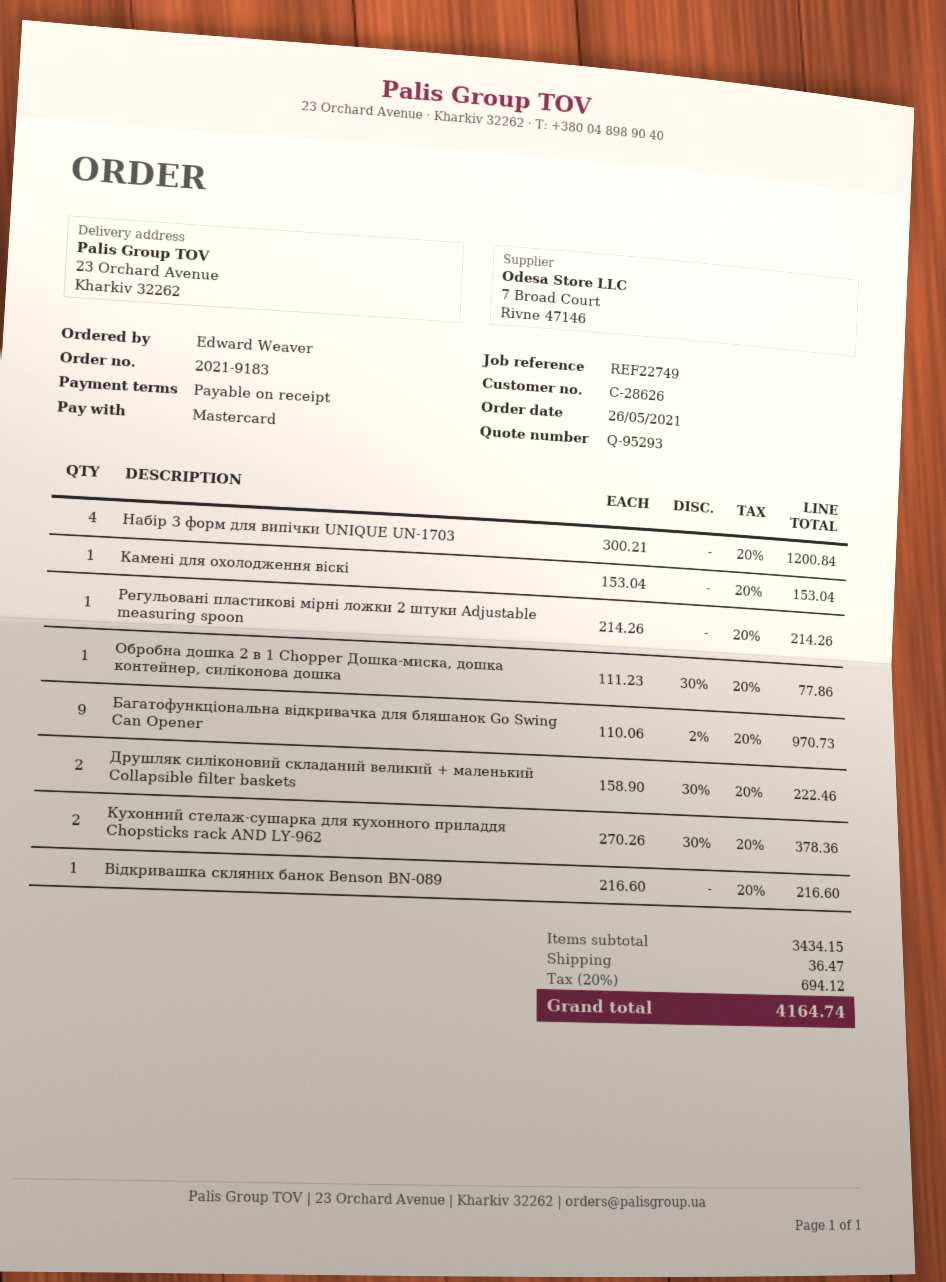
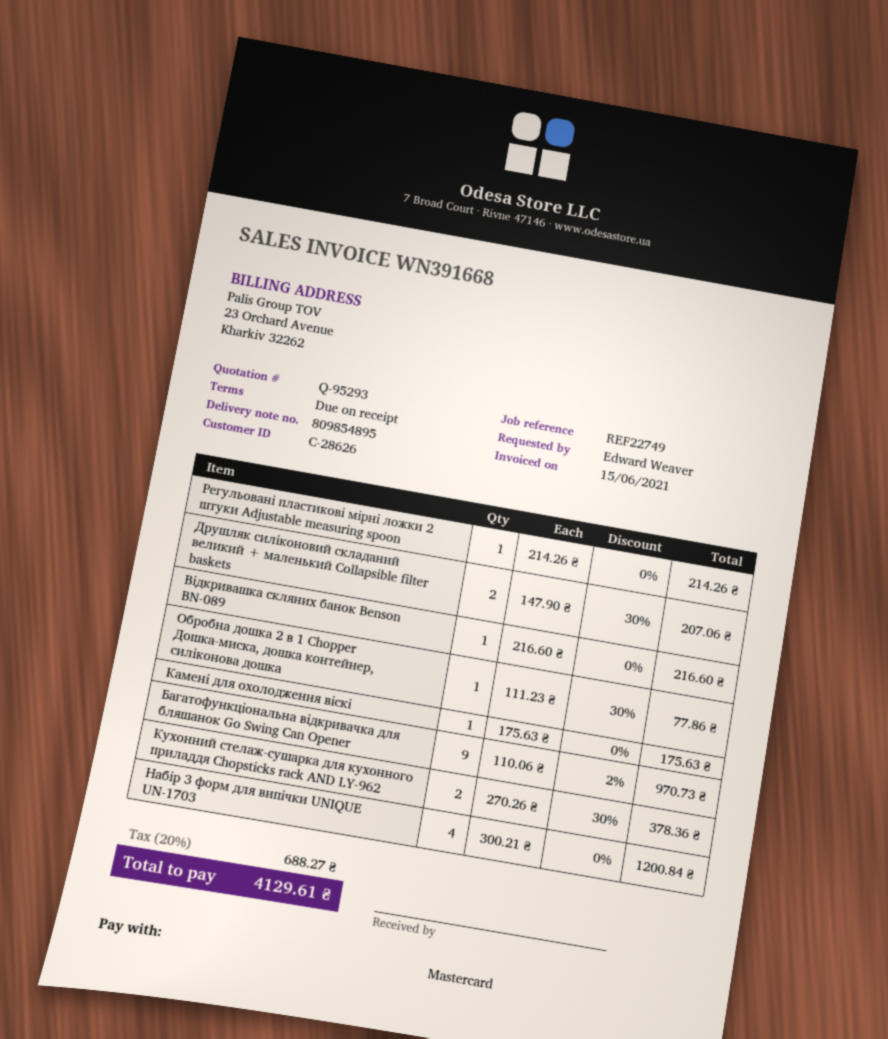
Камені для охолодження віскі: 1 x 153.04 = 153.04 -> 1 x 175.63 = 175.63
Друшляк силіконовий складаний великий + маленький Collapsible filter baskets: 2 x 158.90 - 30% = 222.46 -> 2 x 147.90 - 30% = 207.06
shipping: 36.47 -> none
tax: 20% = 694.12 -> 20% = 688.27
total: 4164.74 -> 4129.61

